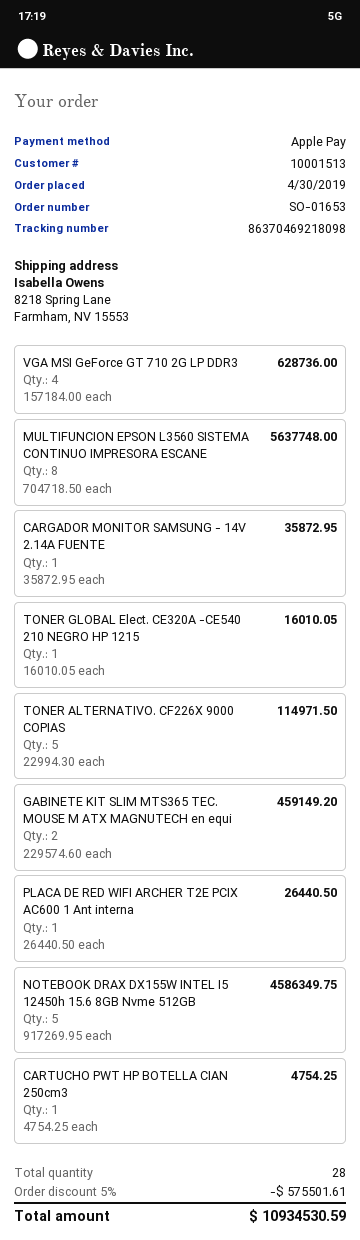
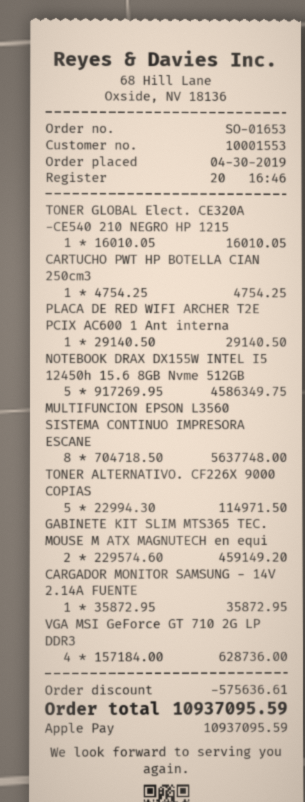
customer number: 10001513 -> 10001553
PLACA DE RED WIFI ARCHER T2E PCIX AC600 1 Ant interna: 1 x 26440.50 = 26440.50 -> 1 x 29140.50 = 29140.50
discount: 575501.61 -> 575636.61
total: 10934530.59 -> 10937095.59

